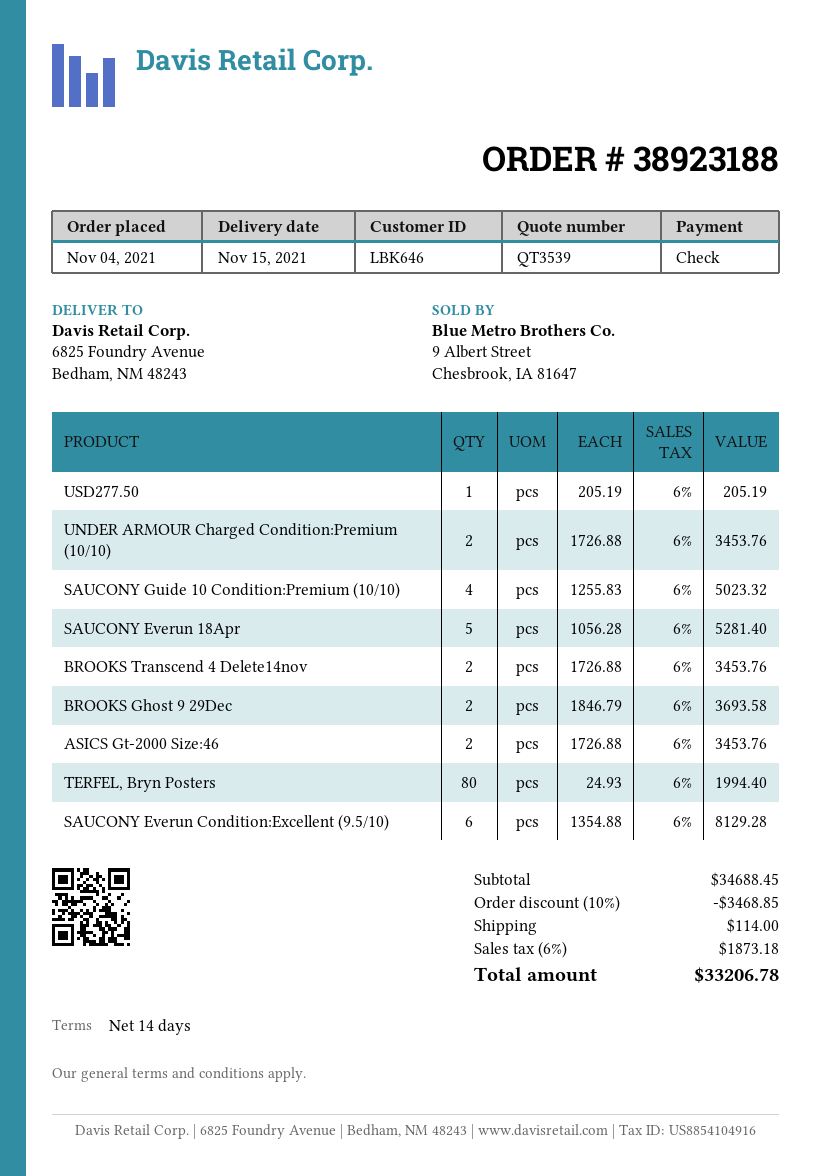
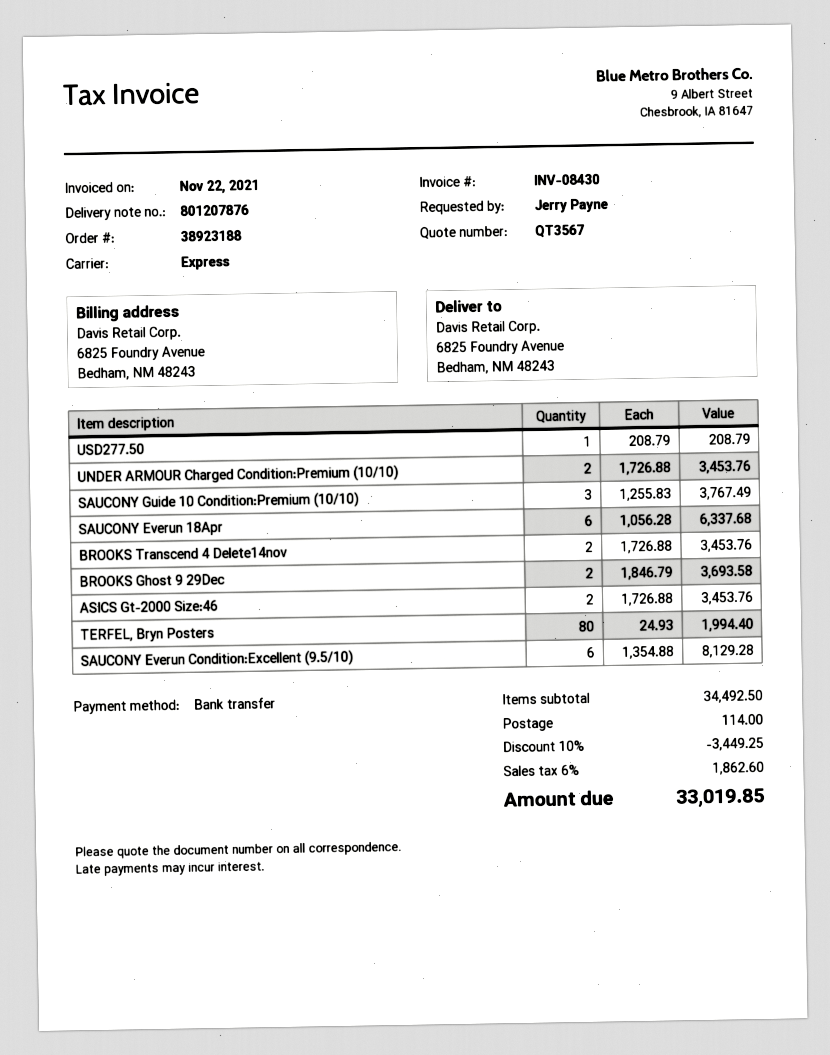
quote number: QT3539 -> QT3567
payment method: cheque -> bank transfer
USD277.50: 1 x 205.19 = 205.19 -> 1 x 208.79 = 208.79
SAUCONY Guide 10 Condition:Premium (10/10): 4 x 1255.83 = 5023.32 -> 3 x 1255.83 = 3767.49
SAUCONY Everun 18Apr: 5 x 1056.28 = 5281.40 -> 6 x 1056.28 = 6337.68
subtotal: 34688.45 -> 34492.50
discount: 10% = 3468.85 -> 10% = 3449.25
tax: 6% = 1873.18 -> 6% = 1862.60
total: 33206.78 -> 33019.85

